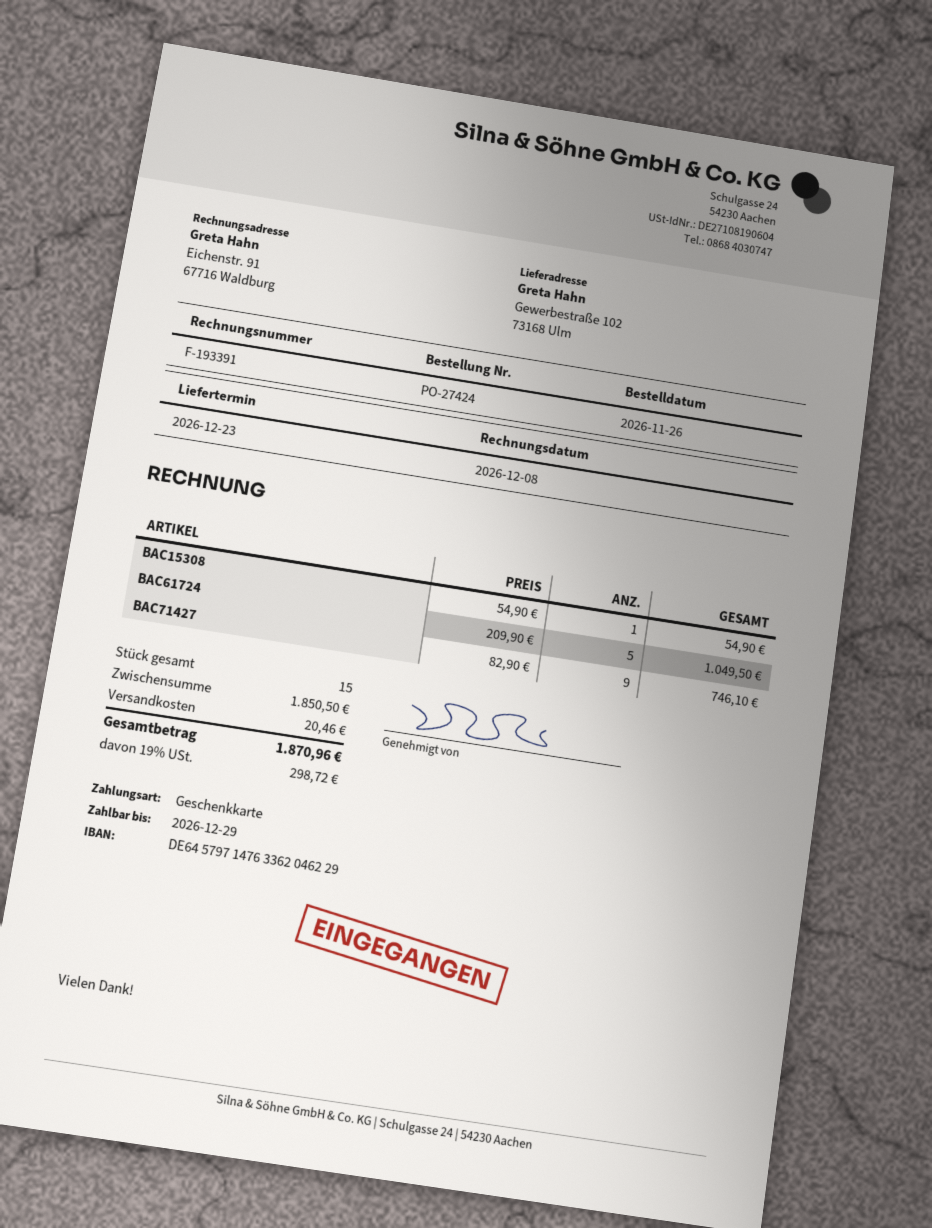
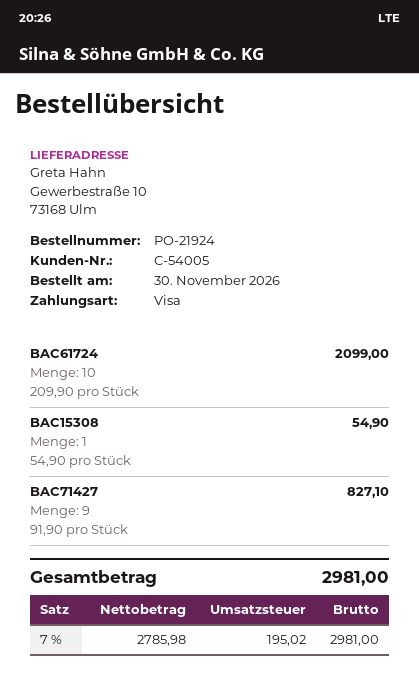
order number: PO-27424 -> PO-21924
order date: 2026-11-26 -> 2026-11-30
payment method: gift card -> Visa
ship to: Gewerbestraße 102, 73168 Ulm -> Gewerbestraße 10, 73168 Ulm
BAC61724: 5 x 209.90 = 1049.50 -> 10 x 209.90 = 2099.00
BAC71427: 9 x 82.90 = 746.10 -> 9 x 91.90 = 827.10
shipping: 20.46 -> none
tax: 19% = 298.72 -> 7% = 195.02
total: 1870.96 -> 2981.00

